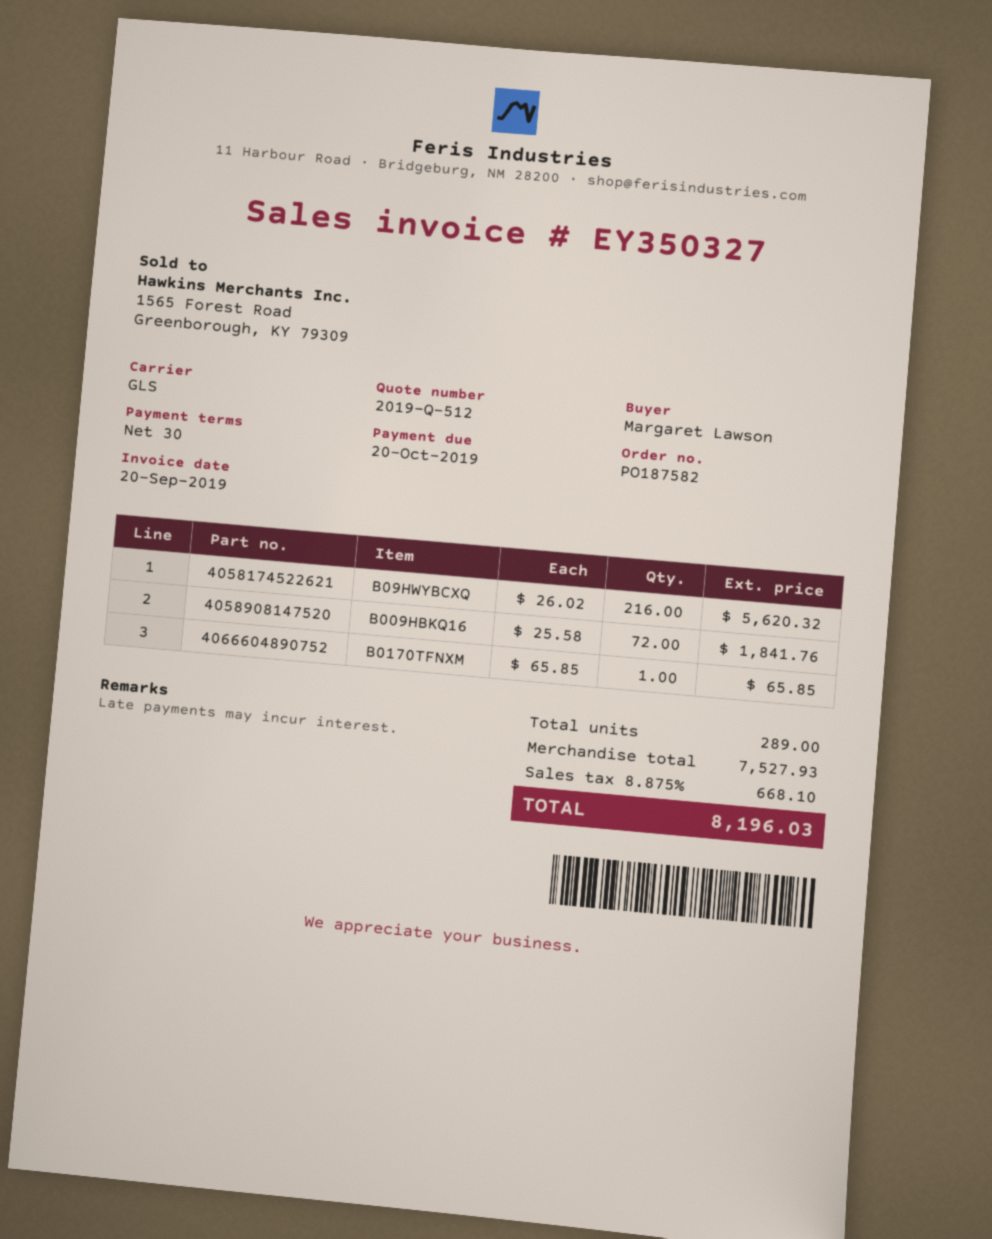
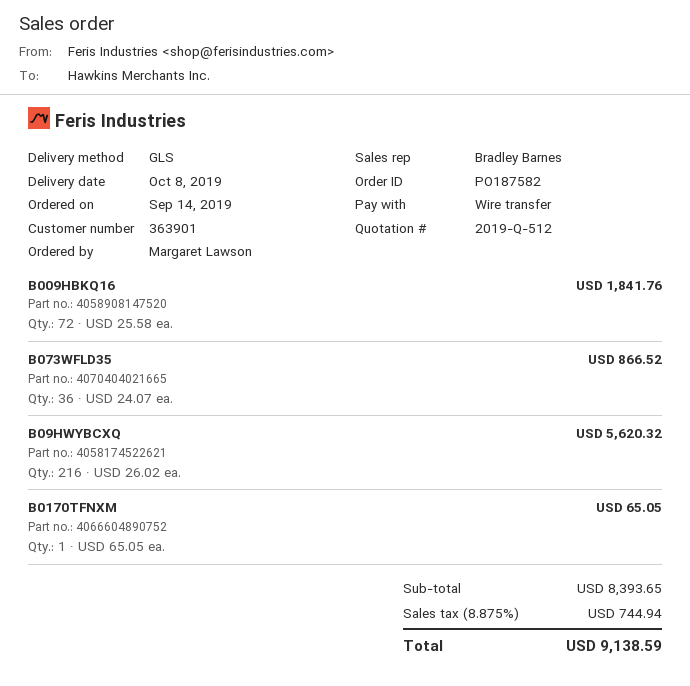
B0170TFNXM: 1 x 65.85 = 65.85 -> 1 x 65.05 = 65.05
B073WFLD35: none -> 36 x 24.07 = 866.52
subtotal: 7527.93 -> 8393.65
tax: 8.875% = 668.10 -> 8.875% = 744.94
total: 8196.03 -> 9138.59

